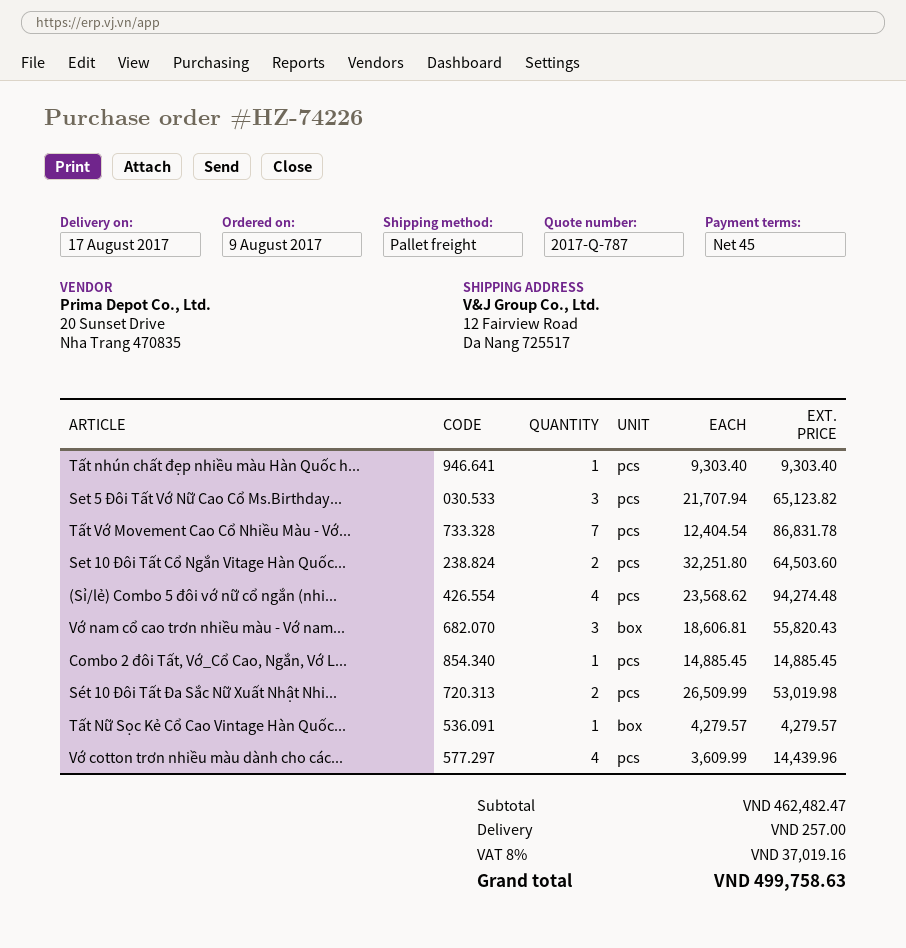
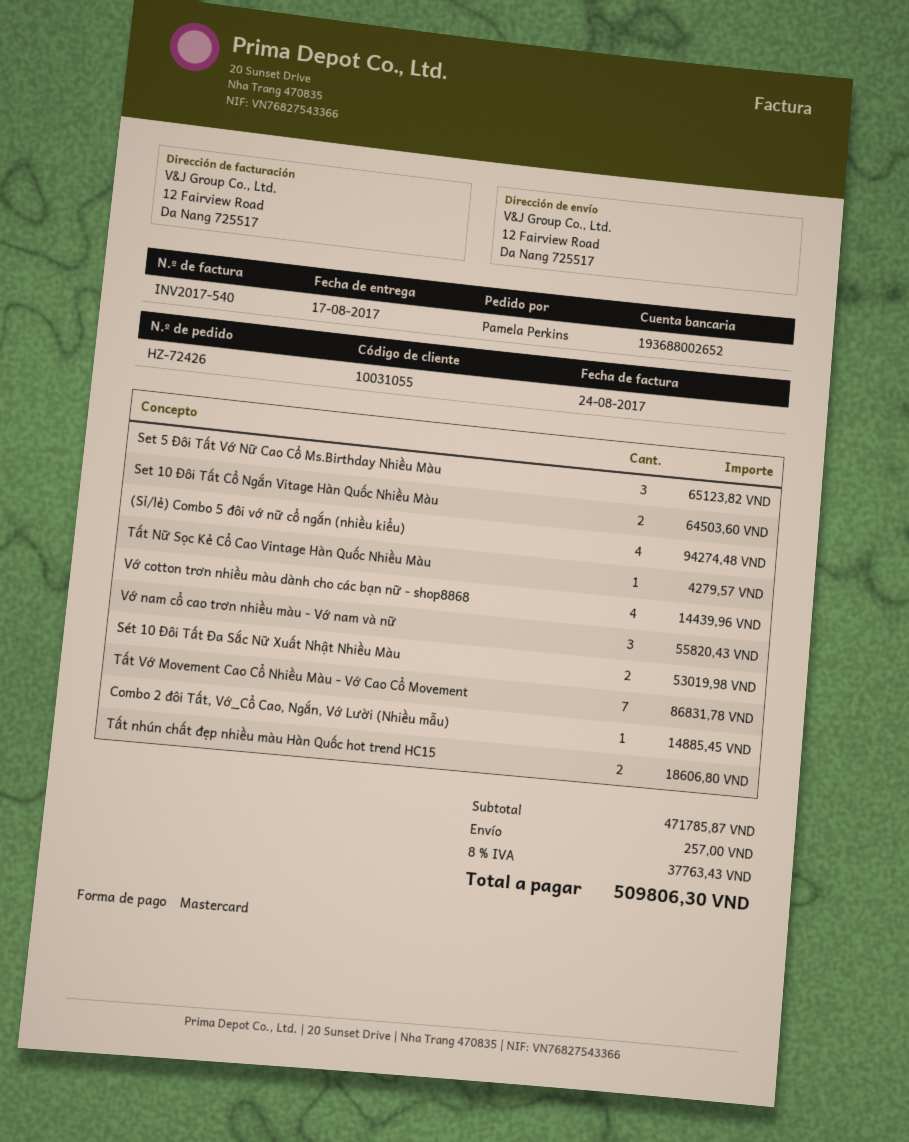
order number: HZ-74226 -> HZ-72426
Tất nhún chất đẹp nhiều màu Hàn Quốc h...: 1 for 9303.40 -> 2 for 18606.80
subtotal: 462482.47 -> 471785.87
tax: 8% = 37019.16 -> 8% = 37763.43
total: 499758.63 -> 509806.30

